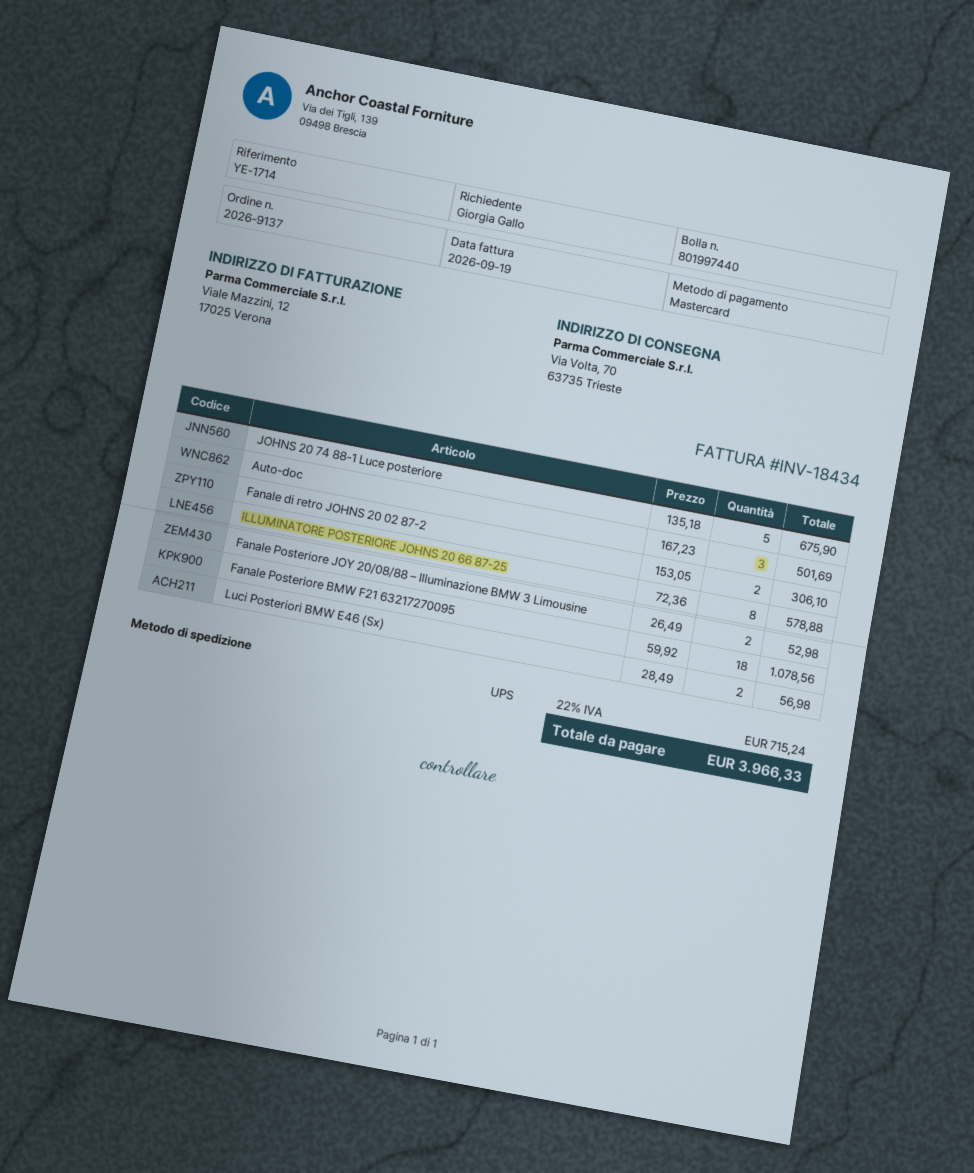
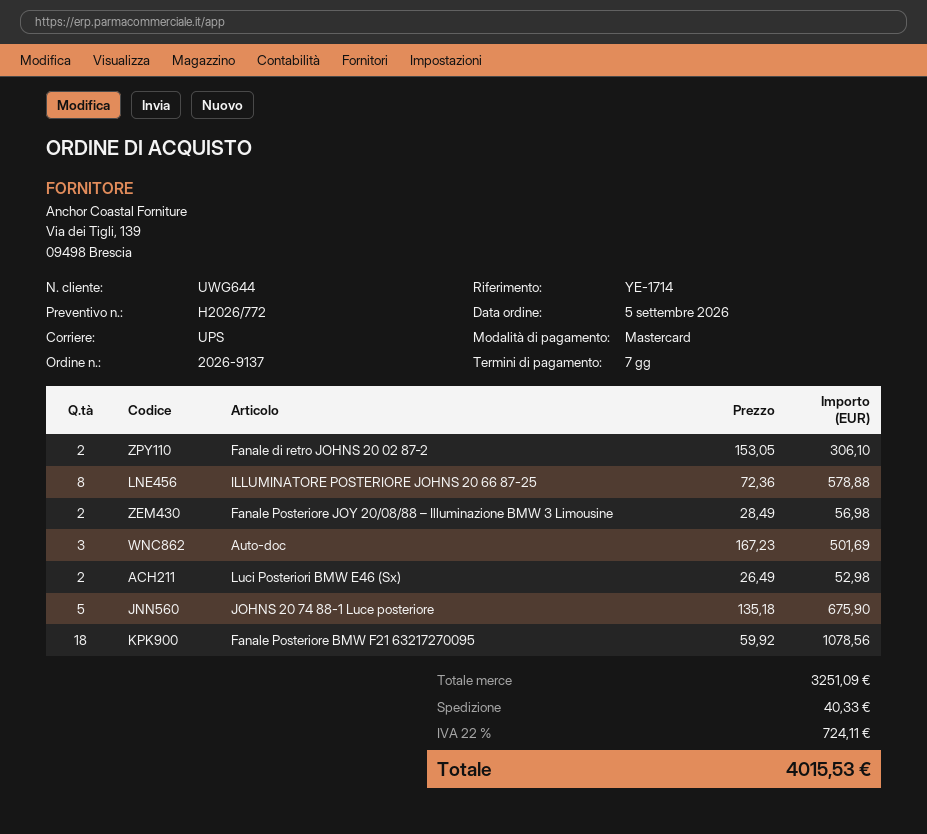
Fanale Posteriore JOY 20/08/88 – Illuminazione BMW 3 Limousine: 2 x 26.49 = 52.98 -> 2 x 28.49 = 56.98
Luci Posteriori BMW E46 (Sx): 2 x 28.49 = 56.98 -> 2 x 26.49 = 52.98
shipping: none -> 40.33
tax: 22% = 715.24 -> 22% = 724.11
total: 3966.33 -> 4015.53

